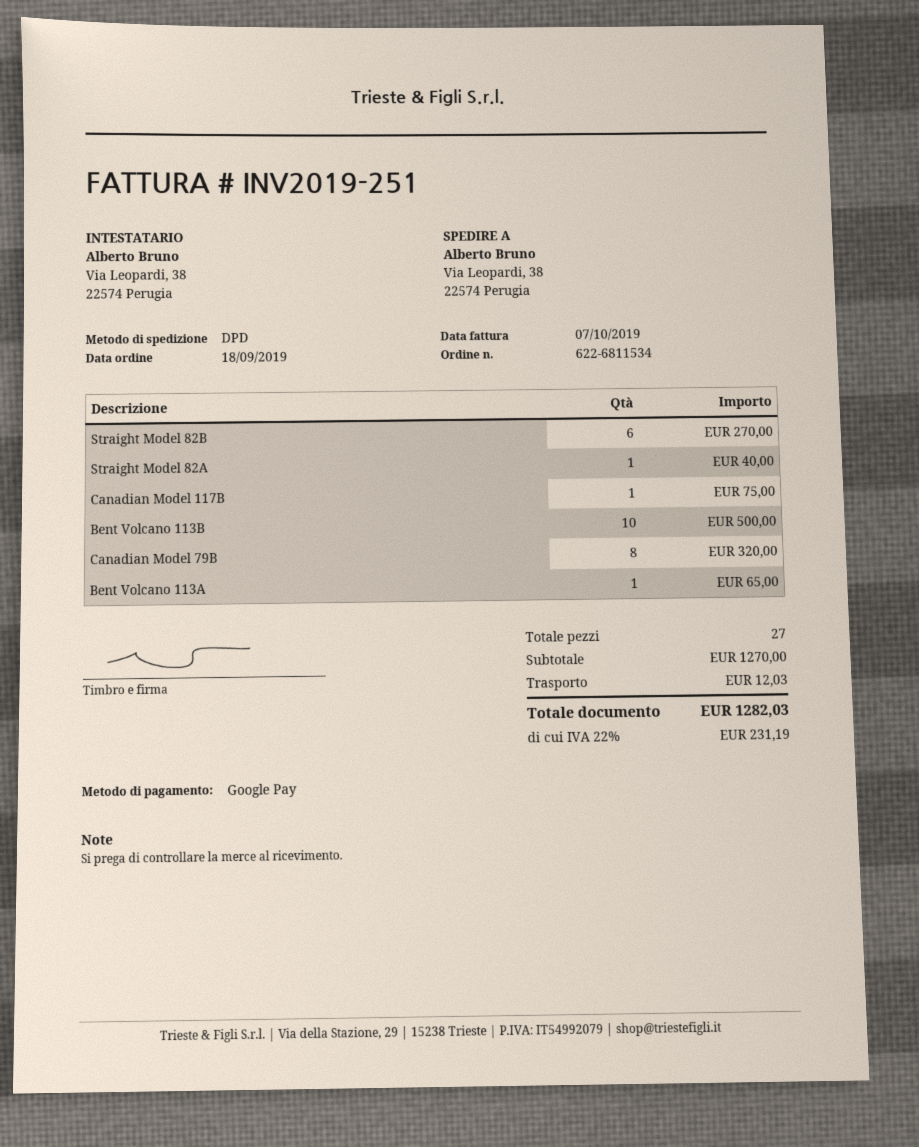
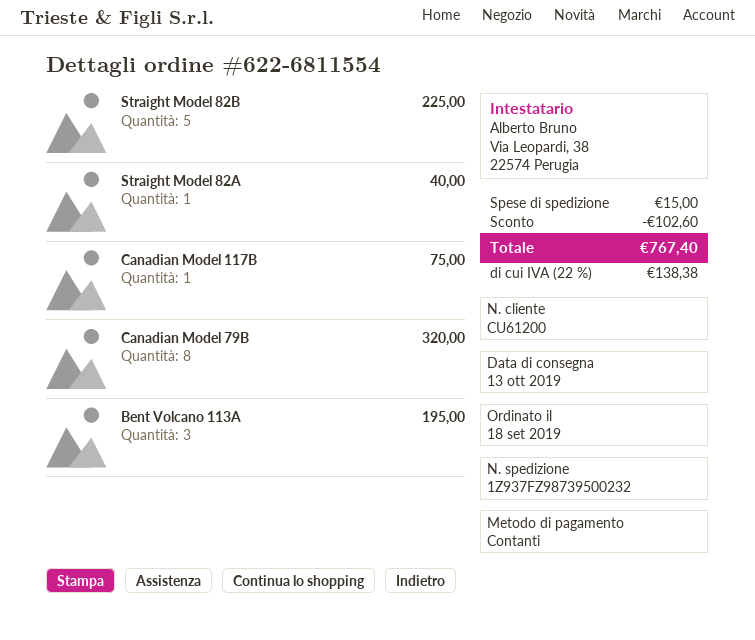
order number: 622-6811534 -> 622-6811554
payment method: Google Pay -> cash
Straight Model 82B: 6 for 270.00 -> 5 for 225.00
Bent Volcano 113B: 10 for 500.00 -> none
Bent Volcano 113A: 1 for 65.00 -> 3 for 195.00
discount: none -> 102.60
shipping: 12.03 -> 15.00
tax: 22% = 231.19 -> 22% = 138.38
total: 1282.03 -> 767.40

